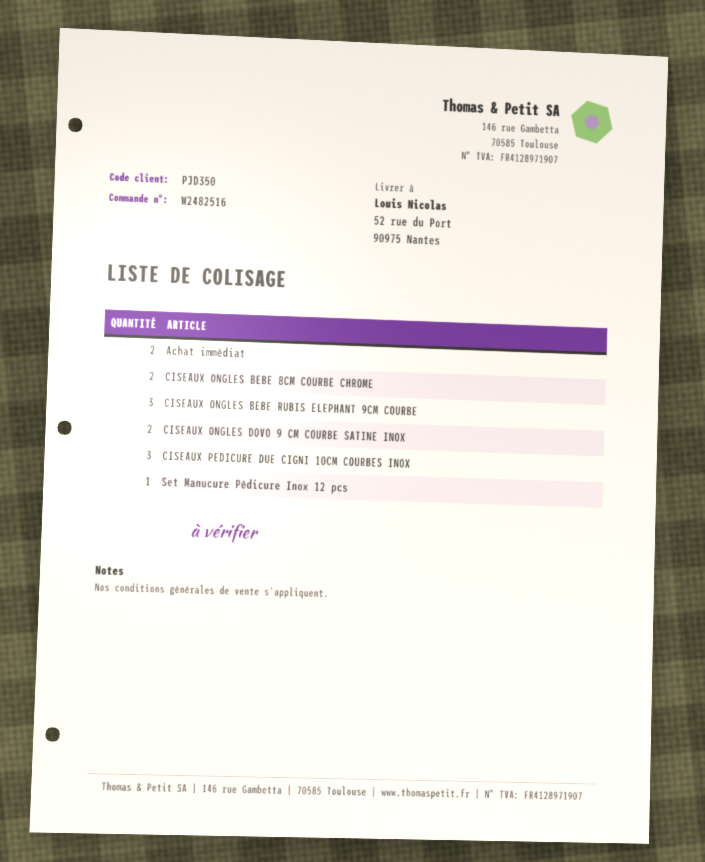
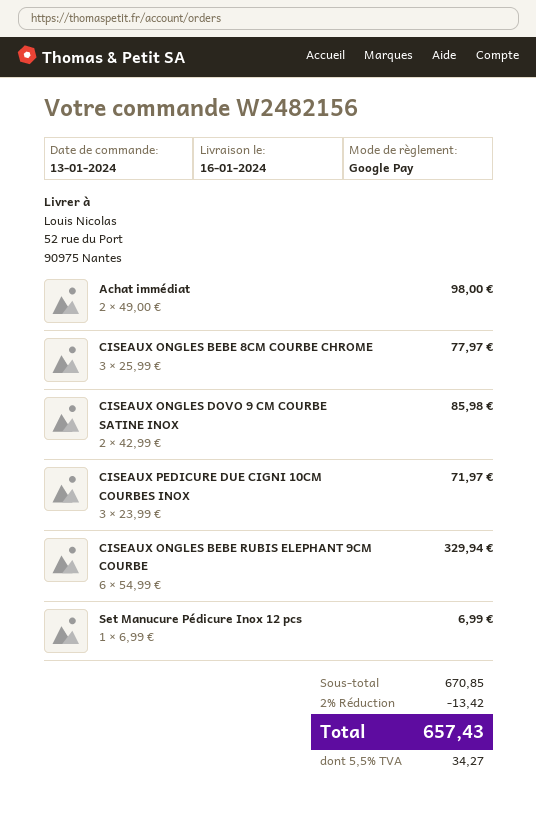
order number: W2482516 -> W2482156
CISEAUX ONGLES BEBE 8CM COURBE CHROME: 2 -> 3
CISEAUX ONGLES BEBE RUBIS ELEPHANT 9CM COURBE: 3 -> 6

